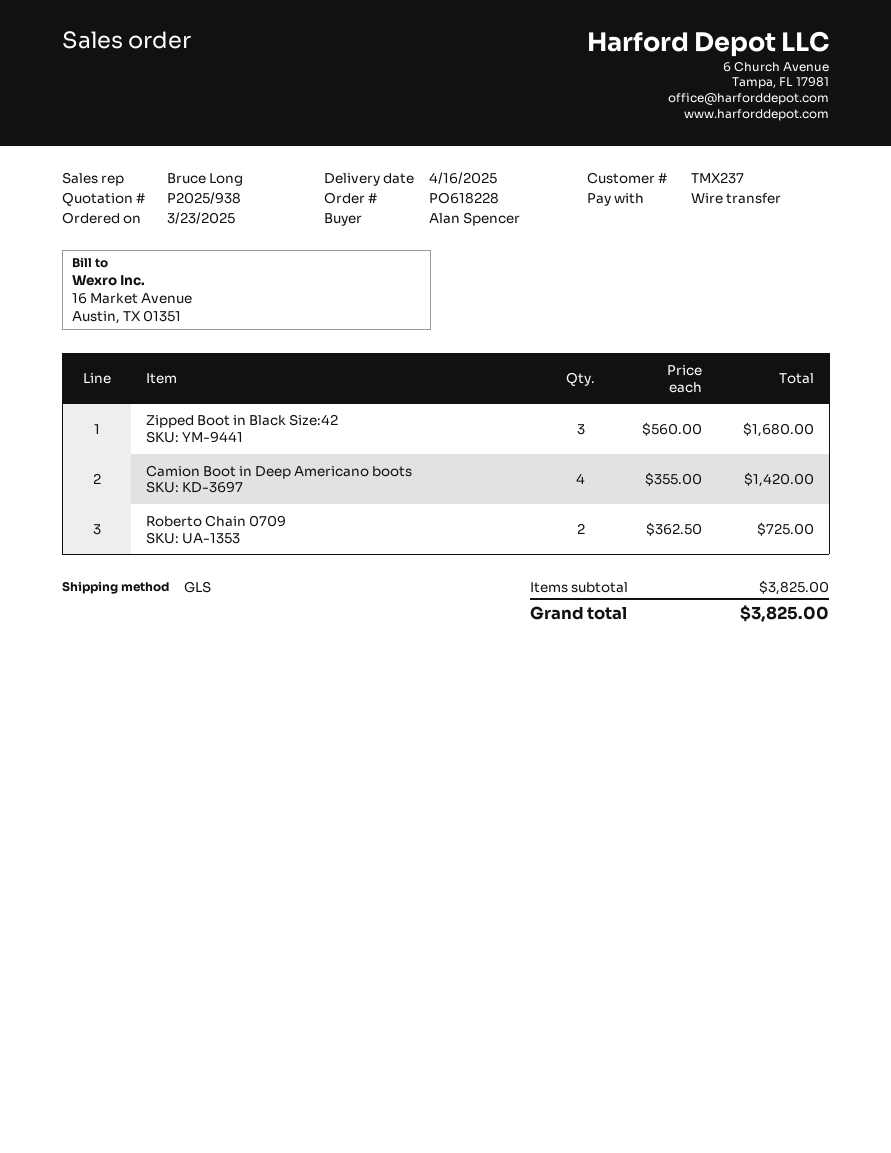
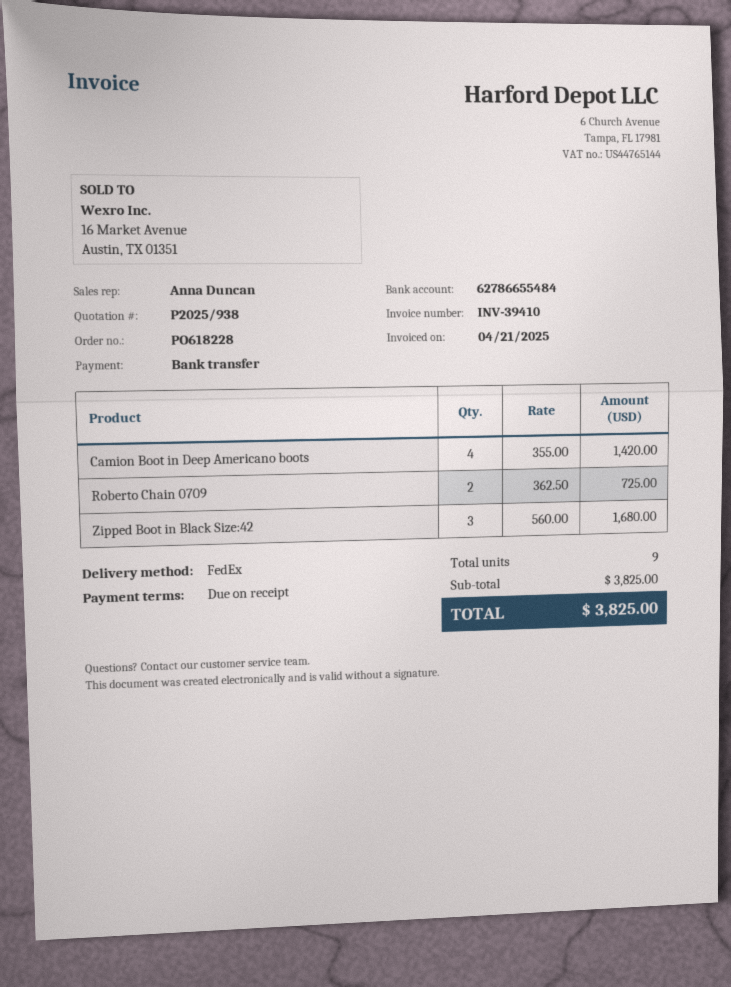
sales rep: Bruce Long -> Anna Duncan
shipping method: GLS -> FedEx

